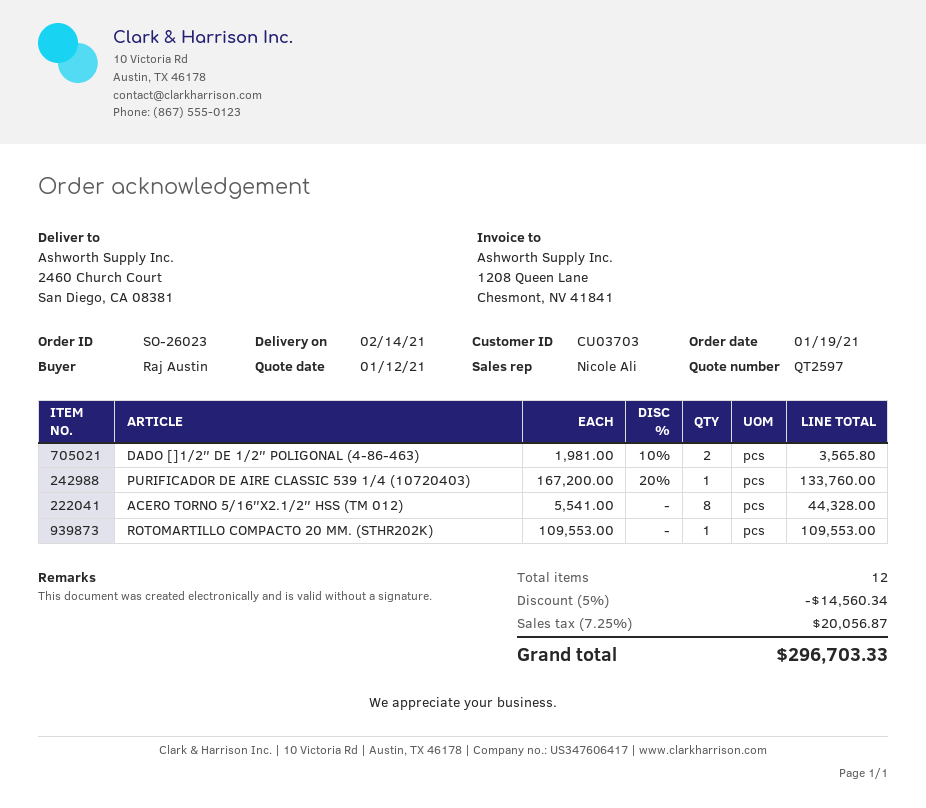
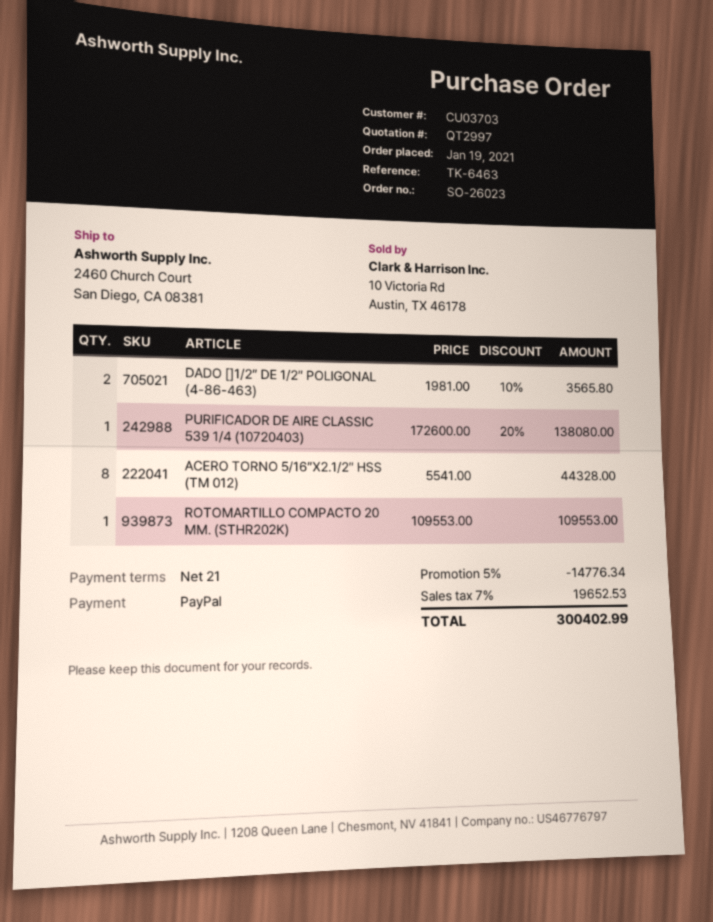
quote number: QT2597 -> QT2997
PURIFICADOR DE AIRE CLASSIC 539 1/4 (10720403): 1 x 167200.00 - 20% = 133760.00 -> 1 x 172600.00 - 20% = 138080.00
discount: 5% = 14560.34 -> 5% = 14776.34
tax: 7.25% = 20056.87 -> 7% = 19652.53
total: 296703.33 -> 300402.99

